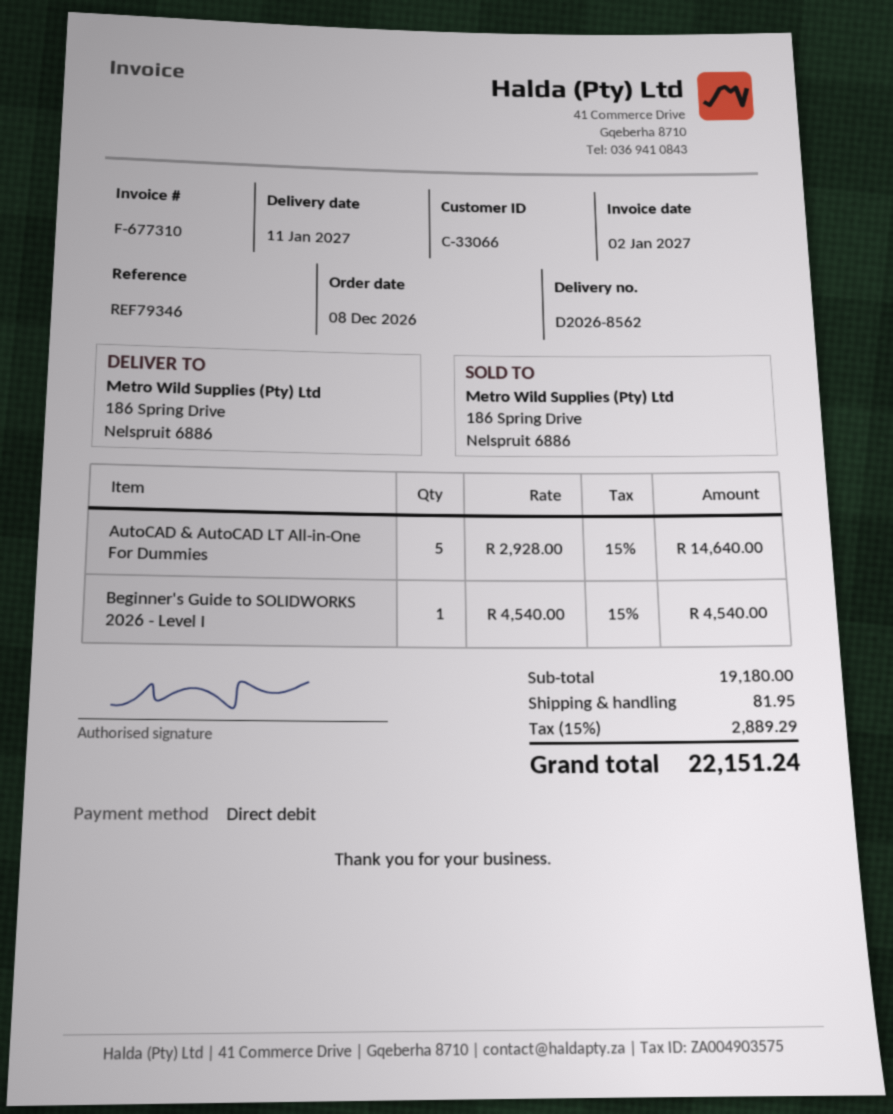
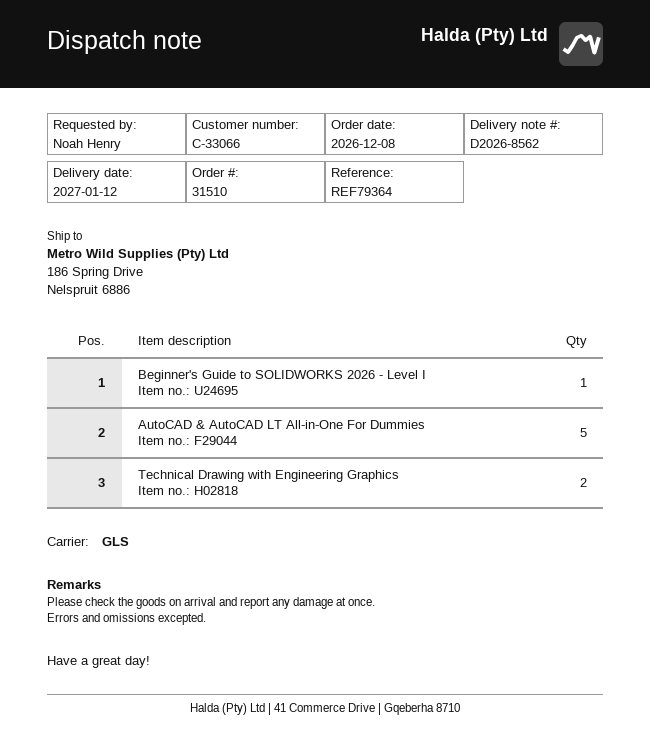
delivery date: 2027-01-11 -> 2027-01-12
reference: REF79346 -> REF79364
Technical Drawing with Engineering Graphics: none -> 2

